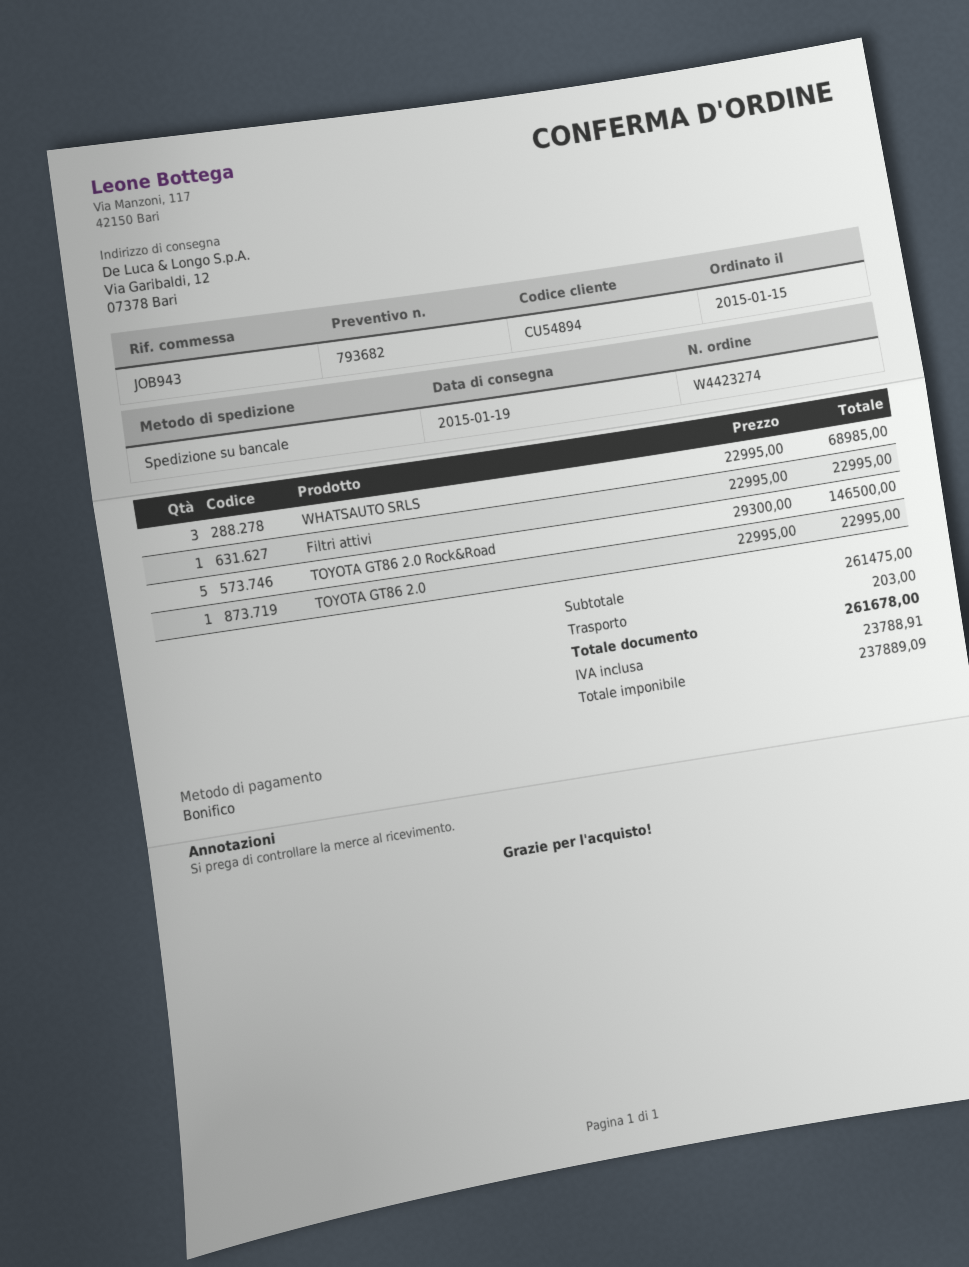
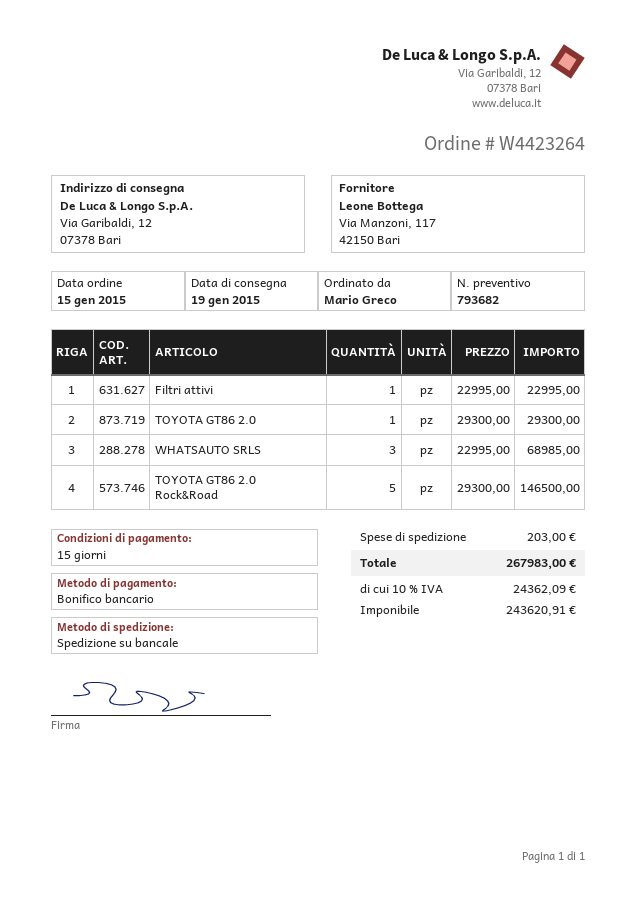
order number: W4423274 -> W4423264
TOYOTA GT86 2.0: 1 x 22995.00 = 22995.00 -> 1 x 29300.00 = 29300.00
net: 237889.09 -> 243620.91
tax: 23788.91 -> 24362.09
total: 261678.00 -> 267983.00

